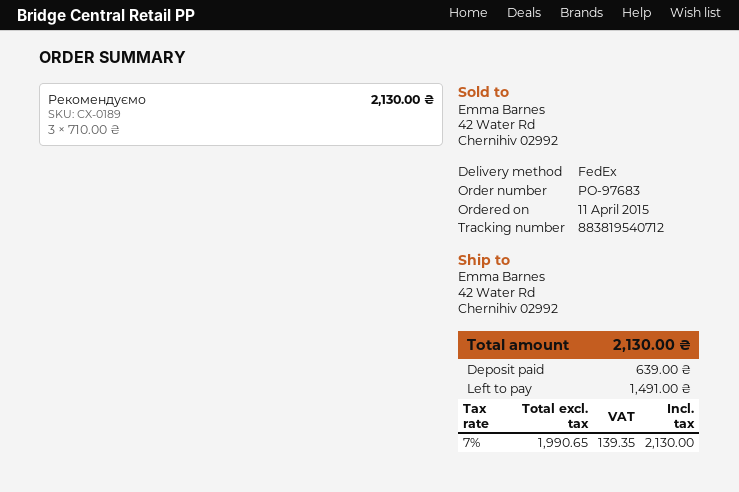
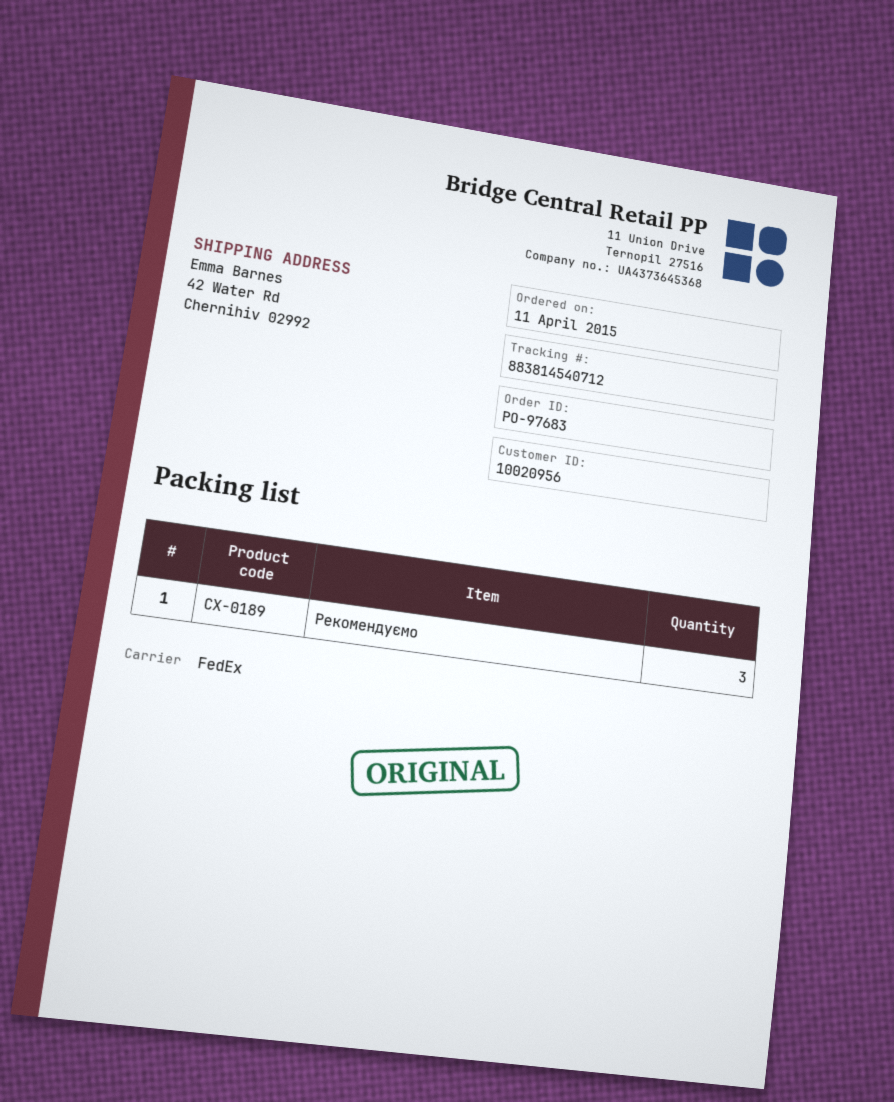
tracking number: 883819540712 -> 883814540712

